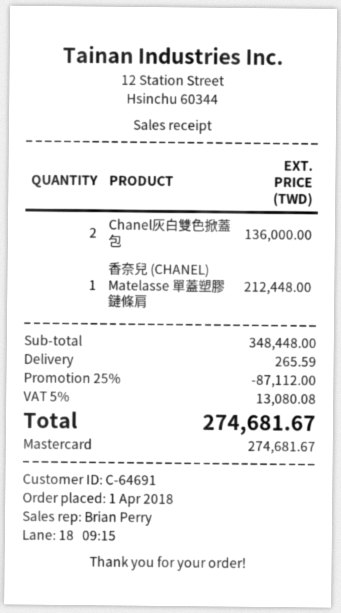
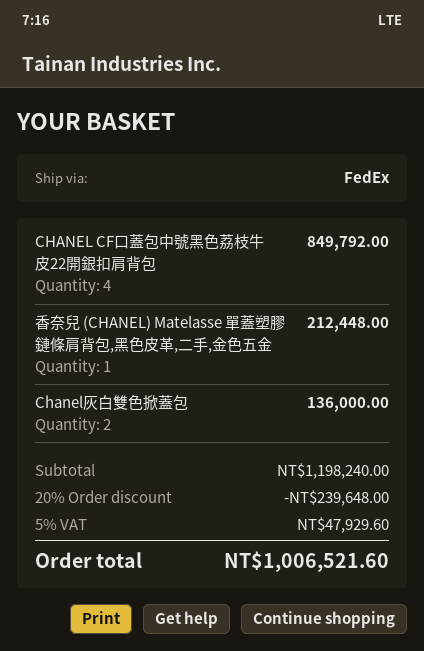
CHANEL CF口蓋包中號黑色荔枝牛皮22開銀扣肩背包: none -> 4 for 849792.00
subtotal: 348448.00 -> 1198240.00
discount: 25% = 87112.00 -> 20% = 239648.00
shipping: 265.59 -> none
tax: 5% = 13080.08 -> 5% = 47929.60
total: 274681.67 -> 1006521.60

